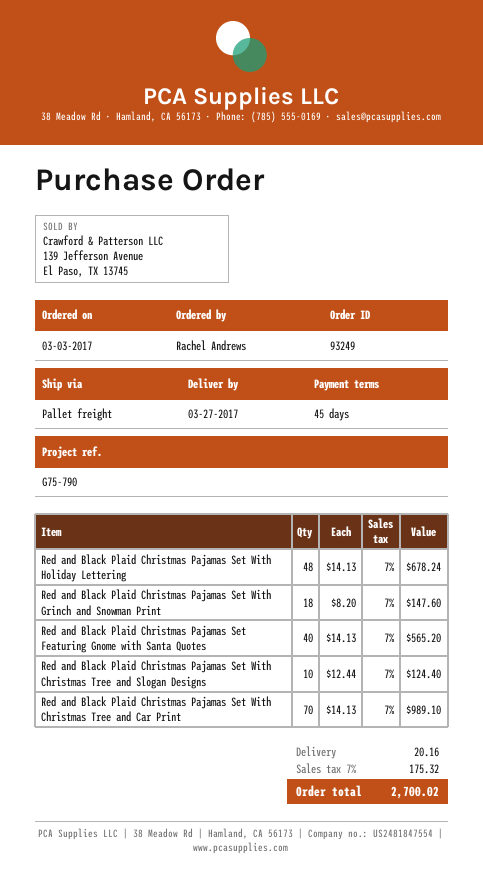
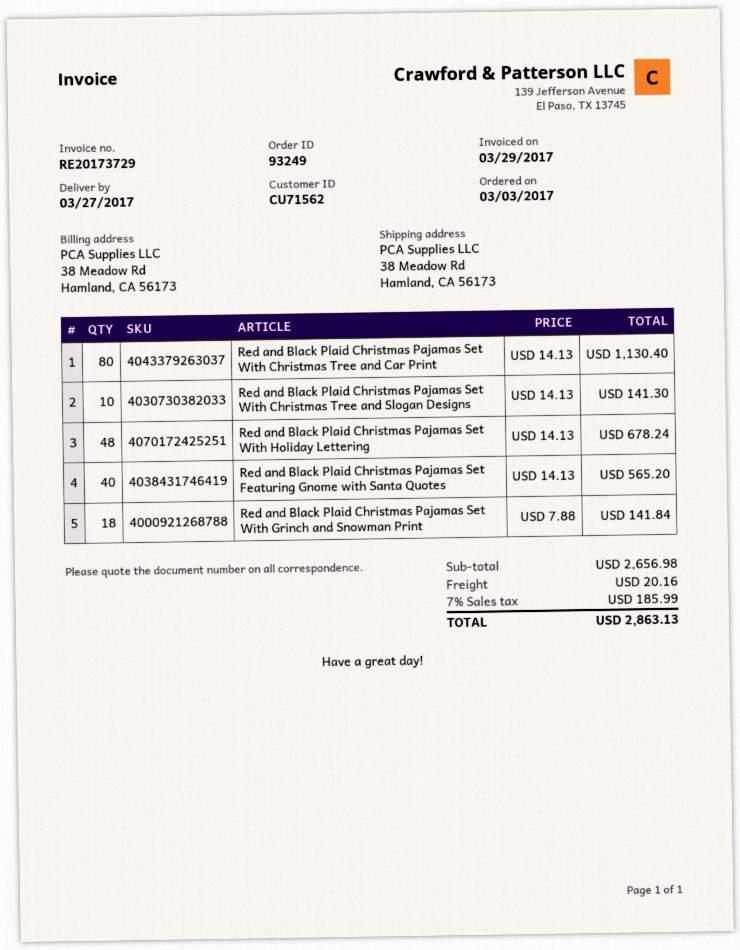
Red and Black Plaid Christmas Pajamas Set With Grinch and Snowman Print: 18 x 8.20 = 147.60 -> 18 x 7.88 = 141.84
Red and Black Plaid Christmas Pajamas Set With Christmas Tree and Slogan Designs: 10 x 12.44 = 124.40 -> 10 x 14.13 = 141.30
Red and Black Plaid Christmas Pajamas Set With Christmas Tree and Car Print: 70 x 14.13 = 989.10 -> 80 x 14.13 = 1130.40
tax: 7% = 175.32 -> 7% = 185.99
total: 2700.02 -> 2863.13

